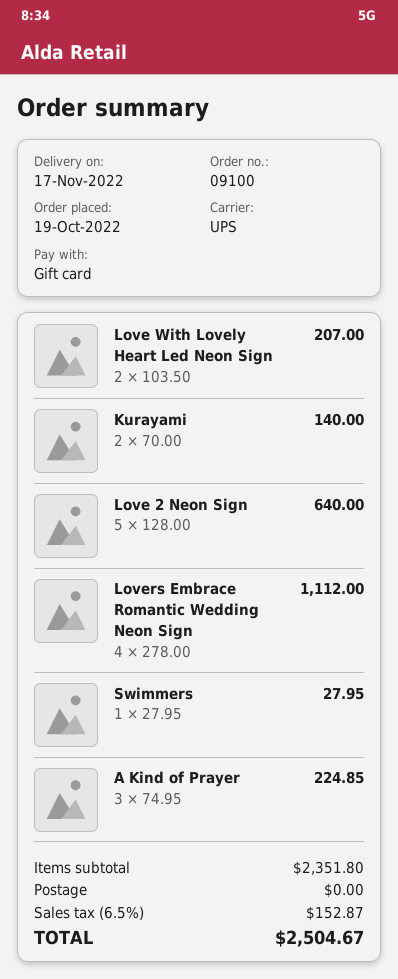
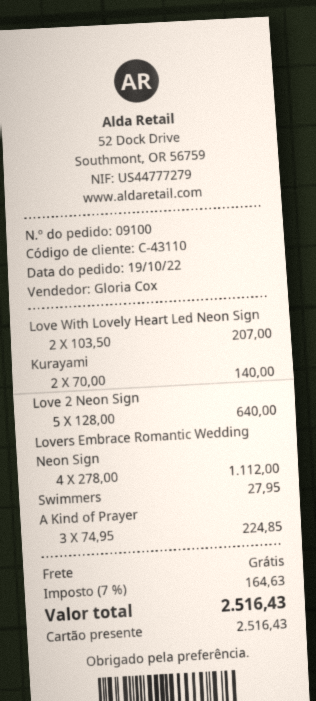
tax: 6.5% = 152.87 -> 7% = 164.63
total: 2504.67 -> 2516.43

